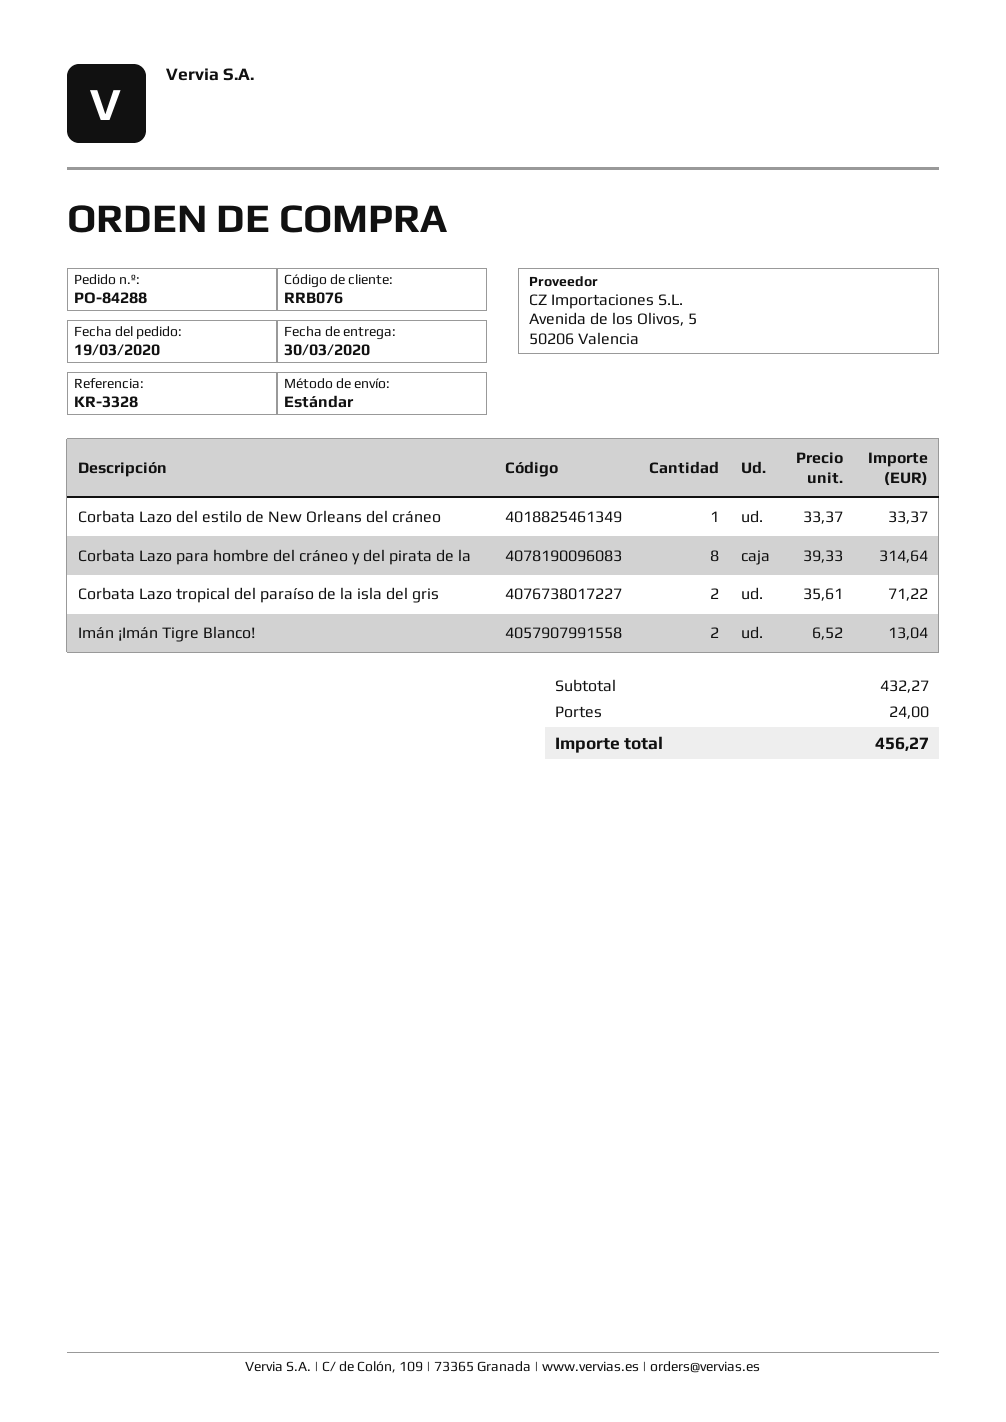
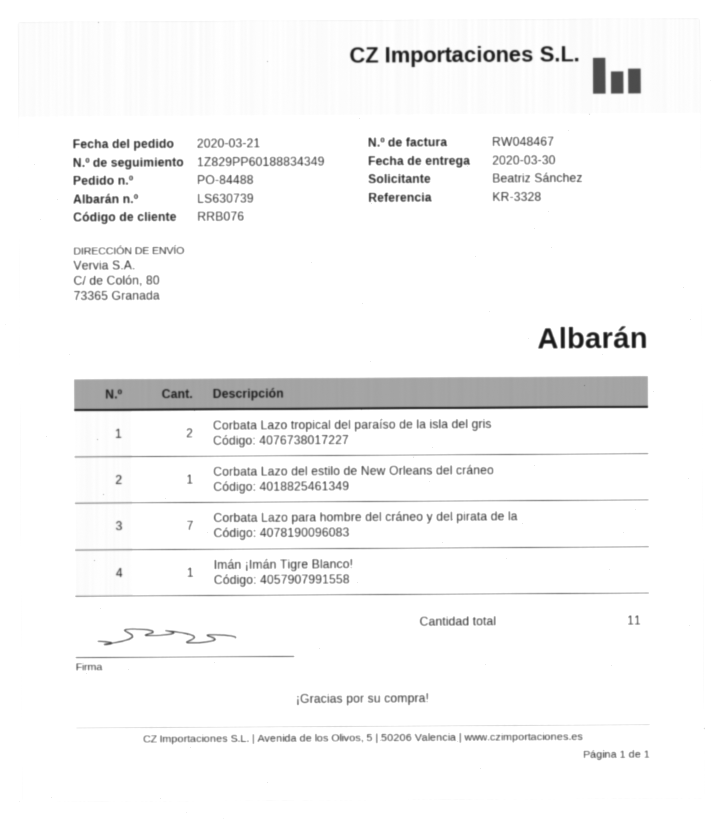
order number: PO-84288 -> PO-84488
order date: 2020-03-19 -> 2020-03-21
Corbata Lazo para hombre del cráneo y del pirata de la: 8 -> 7
Imán ¡Imán Tigre Blanco!: 2 -> 1

